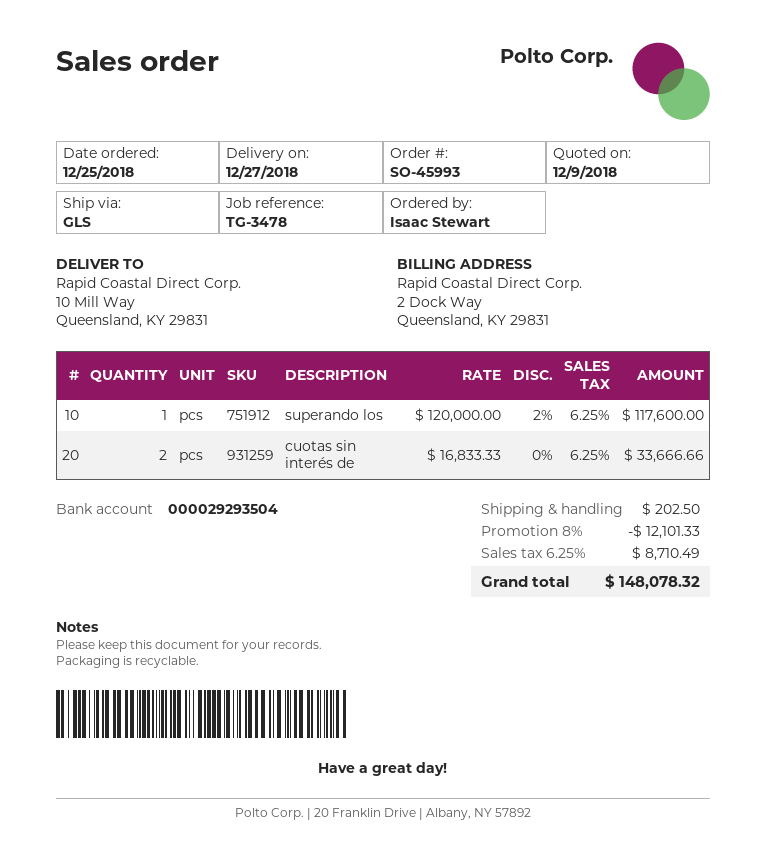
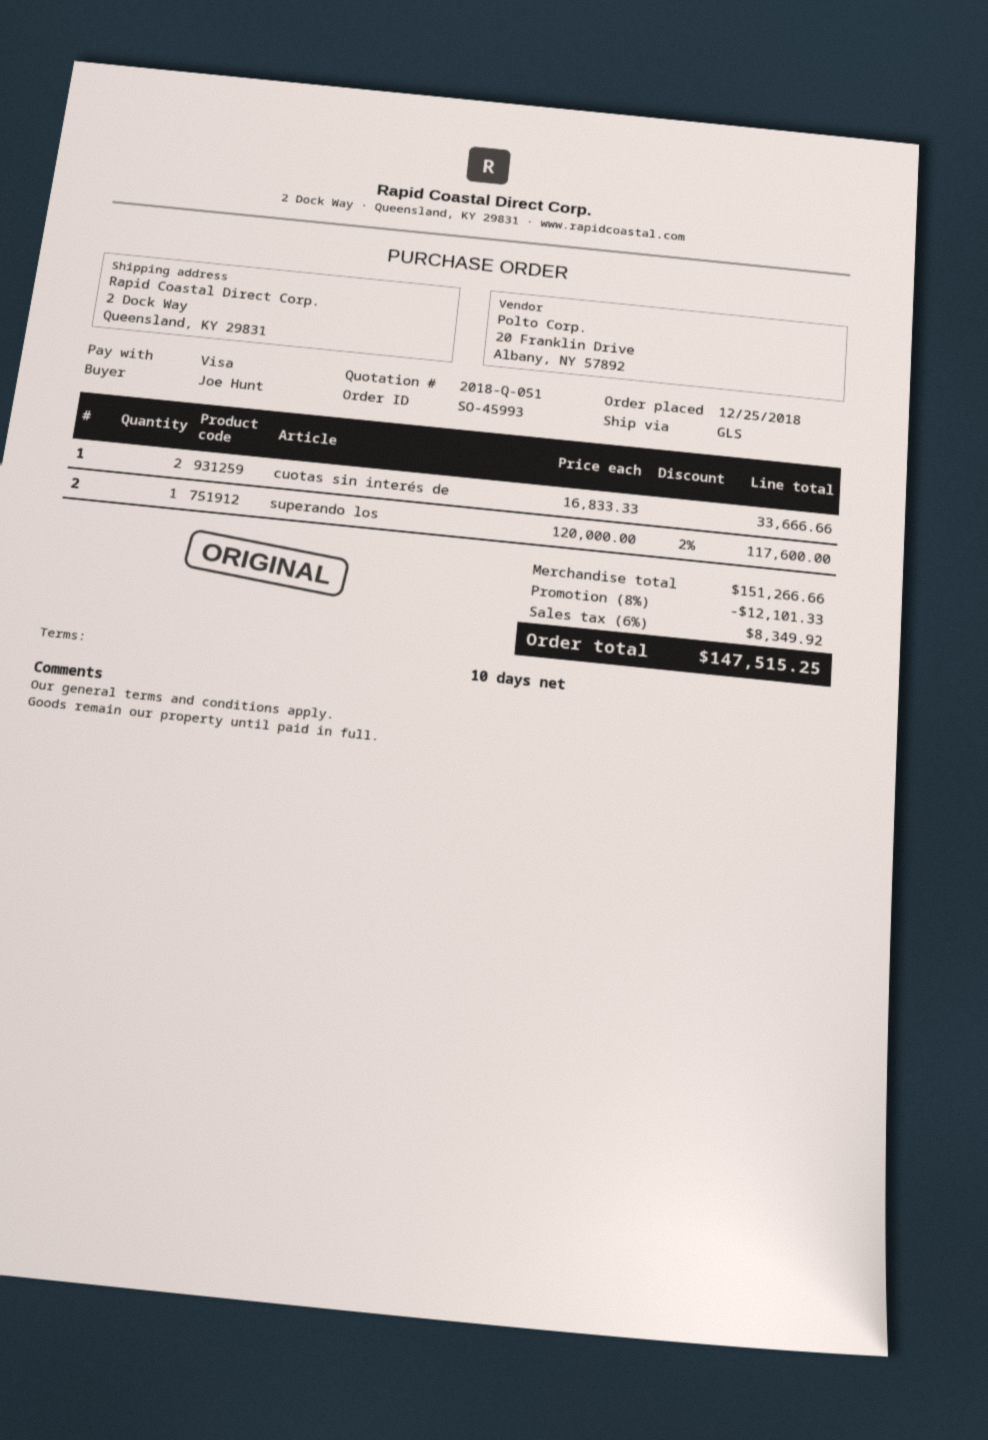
ordered by: Isaac Stewart -> Joe Hunt
ship to: 10 Mill Way, Queensland, KY 29831 -> 2 Dock Way, Queensland, KY 29831
shipping: 202.50 -> none
tax: 6.25% = 8710.49 -> 6% = 8349.92
total: 148078.32 -> 147515.25

